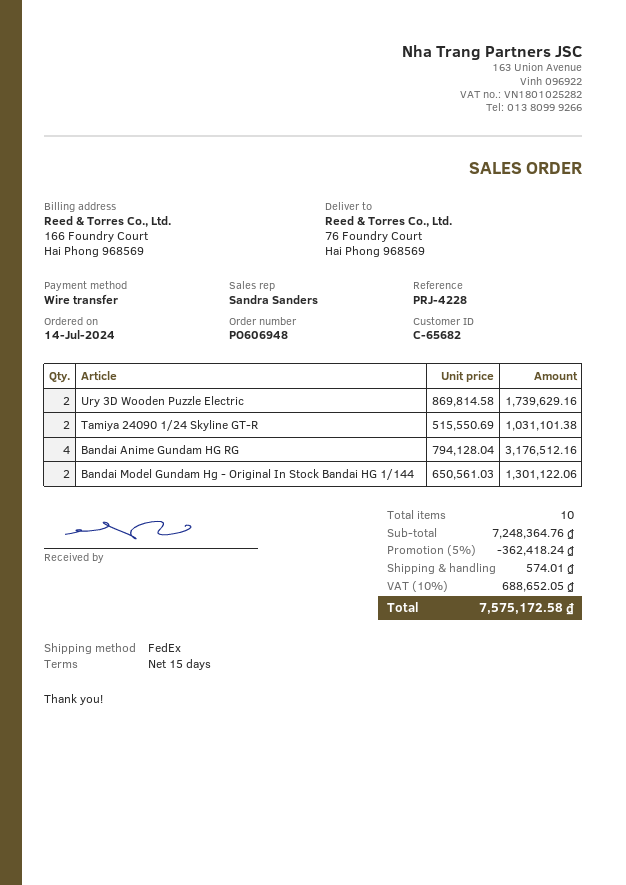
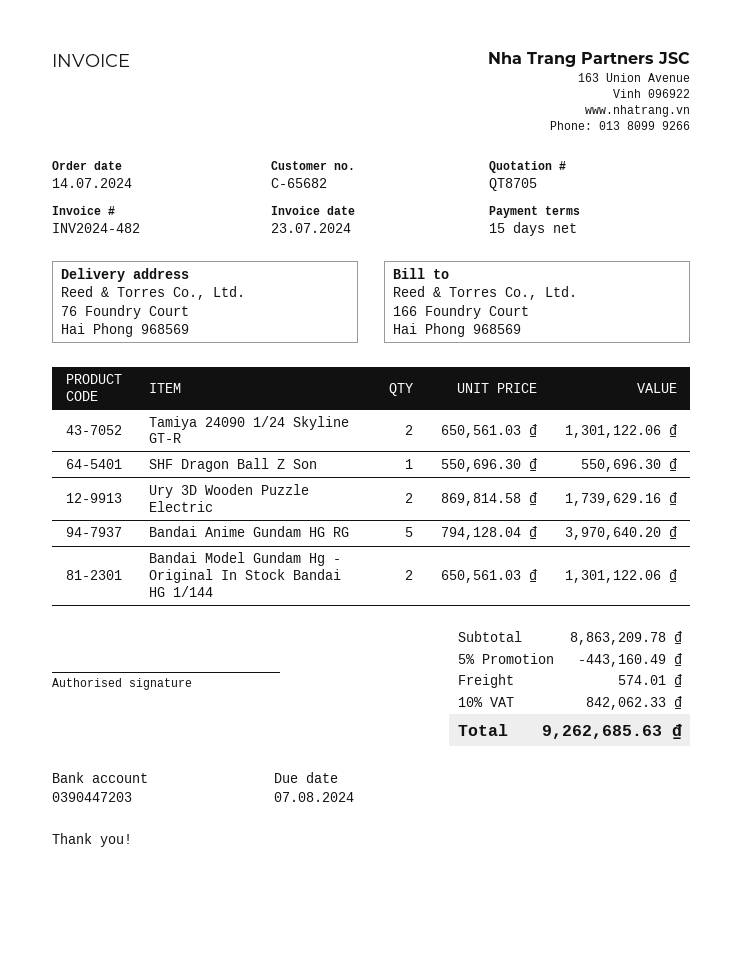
Tamiya 24090 1/24 Skyline GT-R: 2 x 515550.69 = 1031101.38 -> 2 x 650561.03 = 1301122.06
Bandai Anime Gundam HG RG: 4 x 794128.04 = 3176512.16 -> 5 x 794128.04 = 3970640.20
SHF Dragon Ball Z Son: none -> 1 x 550696.30 = 550696.30
subtotal: 7248364.76 -> 8863209.78
discount: 5% = 362418.24 -> 5% = 443160.49
tax: 10% = 688652.05 -> 10% = 842062.33
total: 7575172.58 -> 9262685.63

